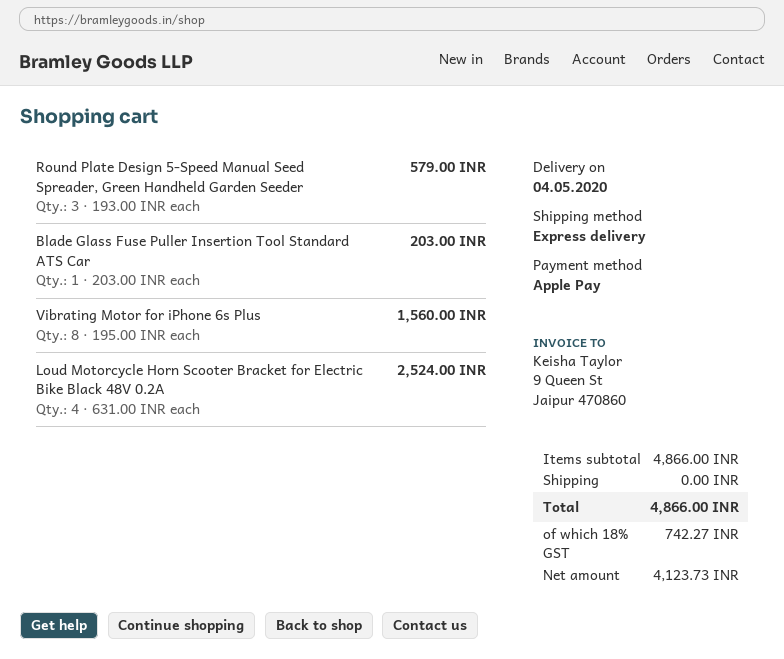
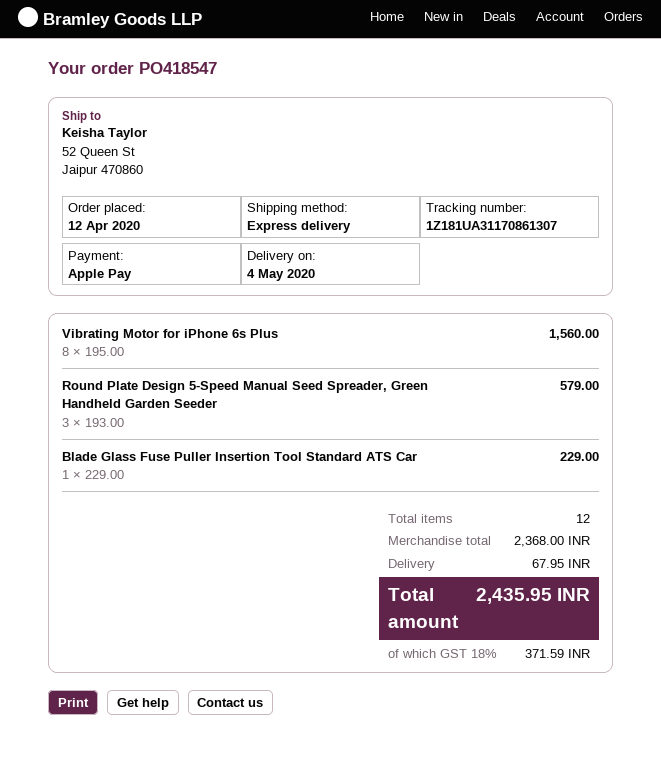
Blade Glass Fuse Puller Insertion Tool Standard ATS Car: 1 x 203.00 = 203.00 -> 1 x 229.00 = 229.00
Loud Motorcycle Horn Scooter Bracket for Electric Bike Black 48V 0.2A: 4 x 631.00 = 2524.00 -> none
subtotal: 4866.00 -> 2368.00
shipping: 0.00 -> 67.95
tax: 18% = 742.27 -> 18% = 371.59
total: 4866.00 -> 2435.95

